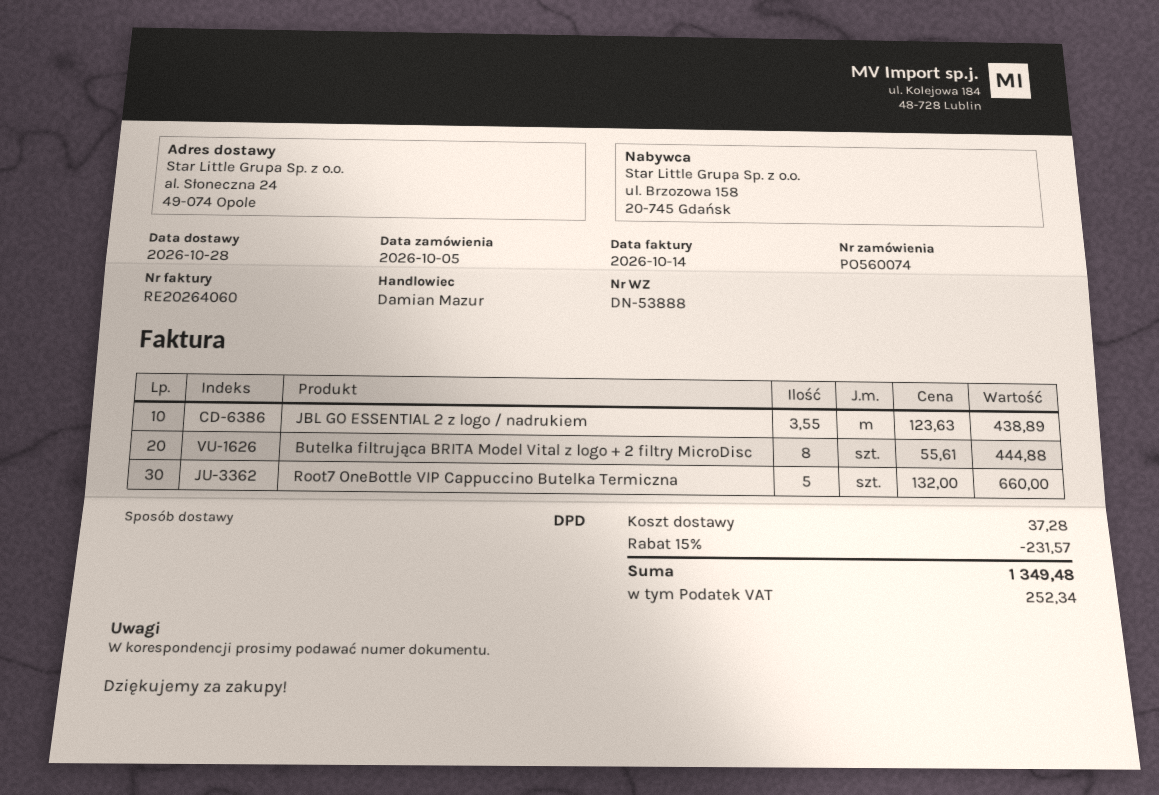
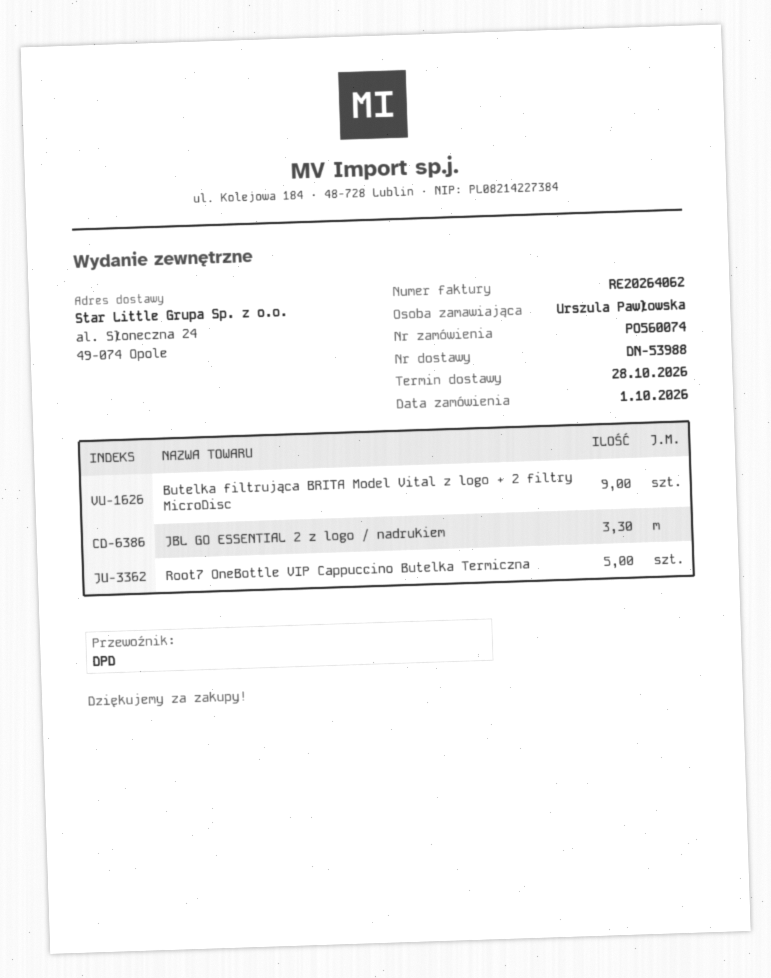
order date: 2026-10-05 -> 2026-10-01
delivery note number: DN-53888 -> DN-53988
invoice number: RE20264060 -> RE20264062
JBL GO ESSENTIAL 2 z logo / nadrukiem: 3.55 -> 3.3
Butelka filtrująca BRITA Model Vital z logo + 2 filtry MicroDisc: 8 -> 9

